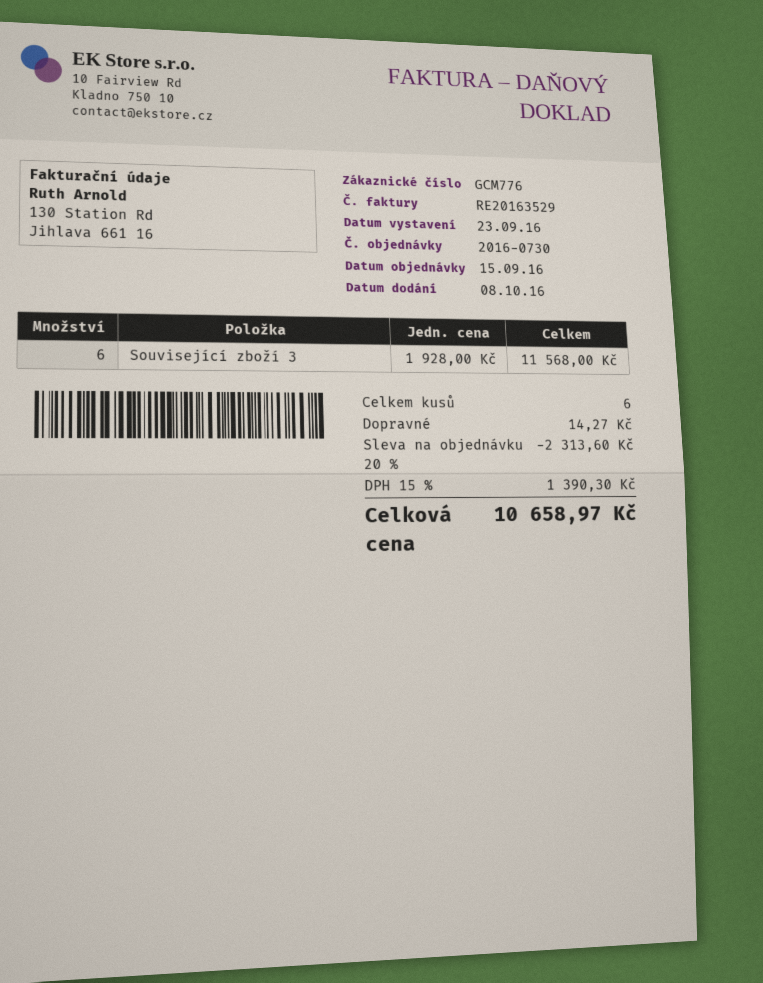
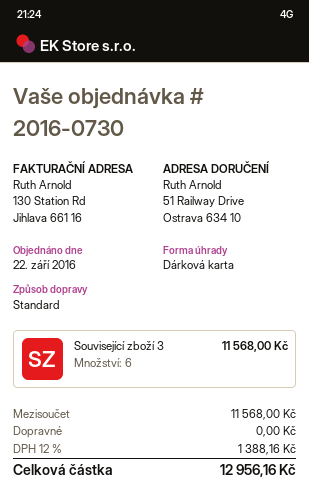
order date: 2016-09-15 -> 2016-09-22
discount: 20% = 2313.60 -> none
shipping: 14.27 -> 0.00
tax: 15% = 1390.30 -> 12% = 1388.16
total: 10658.97 -> 12956.16

